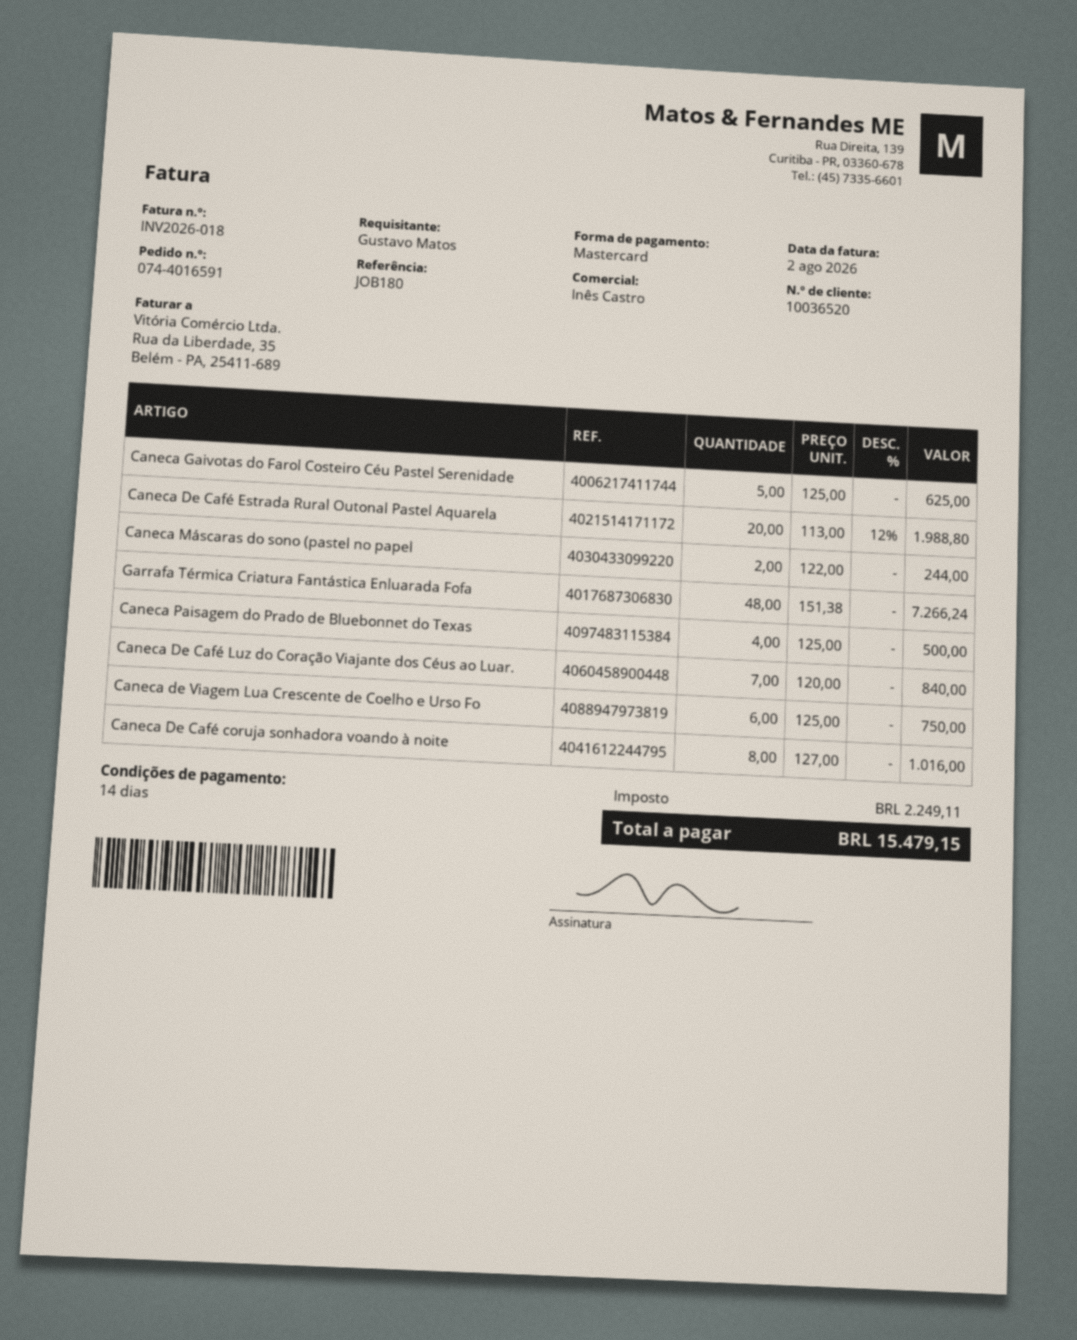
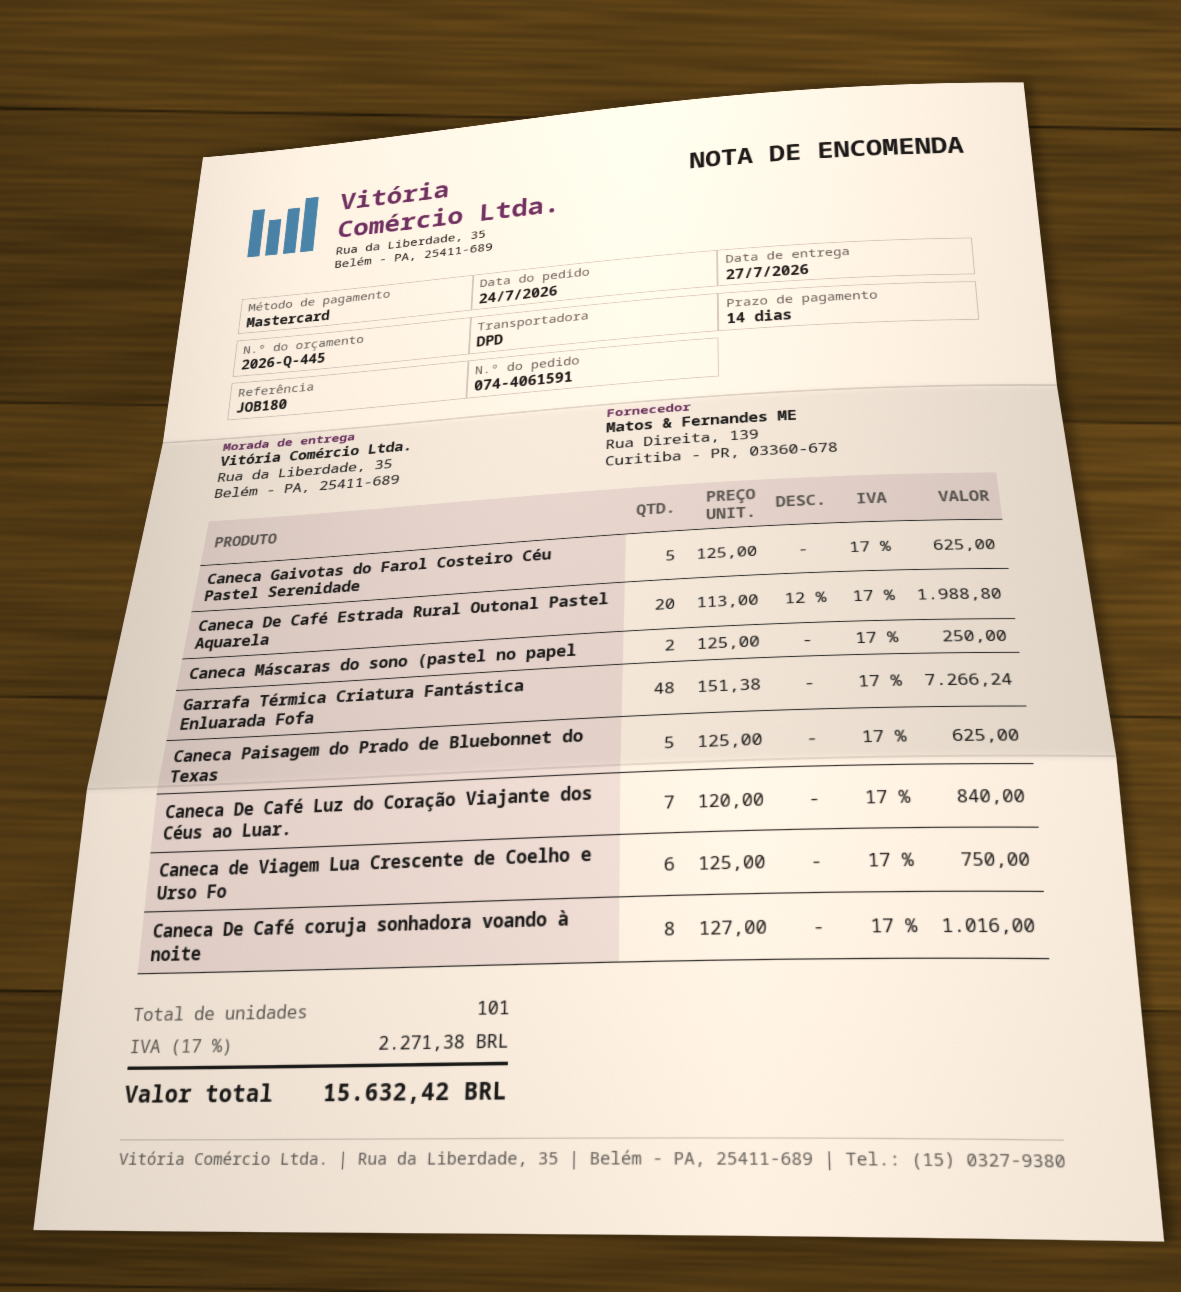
order number: 074-4016591 -> 074-4061591
Caneca Máscaras do sono (pastel no papel: 2 x 122.00 = 244.00 -> 2 x 125.00 = 250.00
Caneca Paisagem do Prado de Bluebonnet do Texas: 4 x 125.00 = 500.00 -> 5 x 125.00 = 625.00
tax: 2249.11 -> 2271.38
total: 15479.15 -> 15632.42

